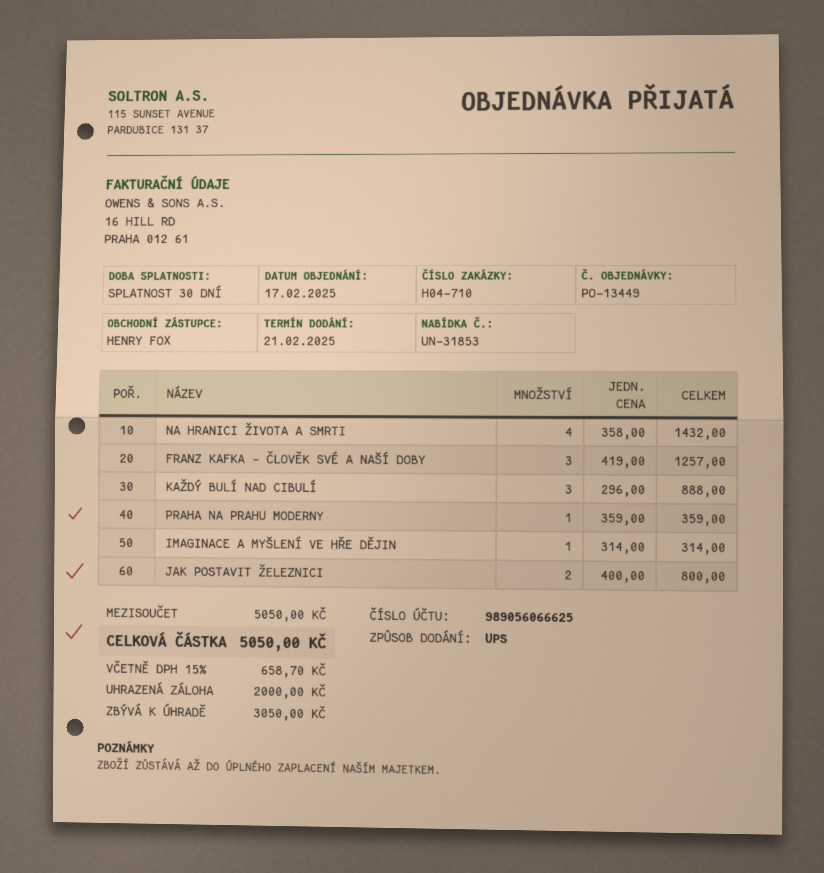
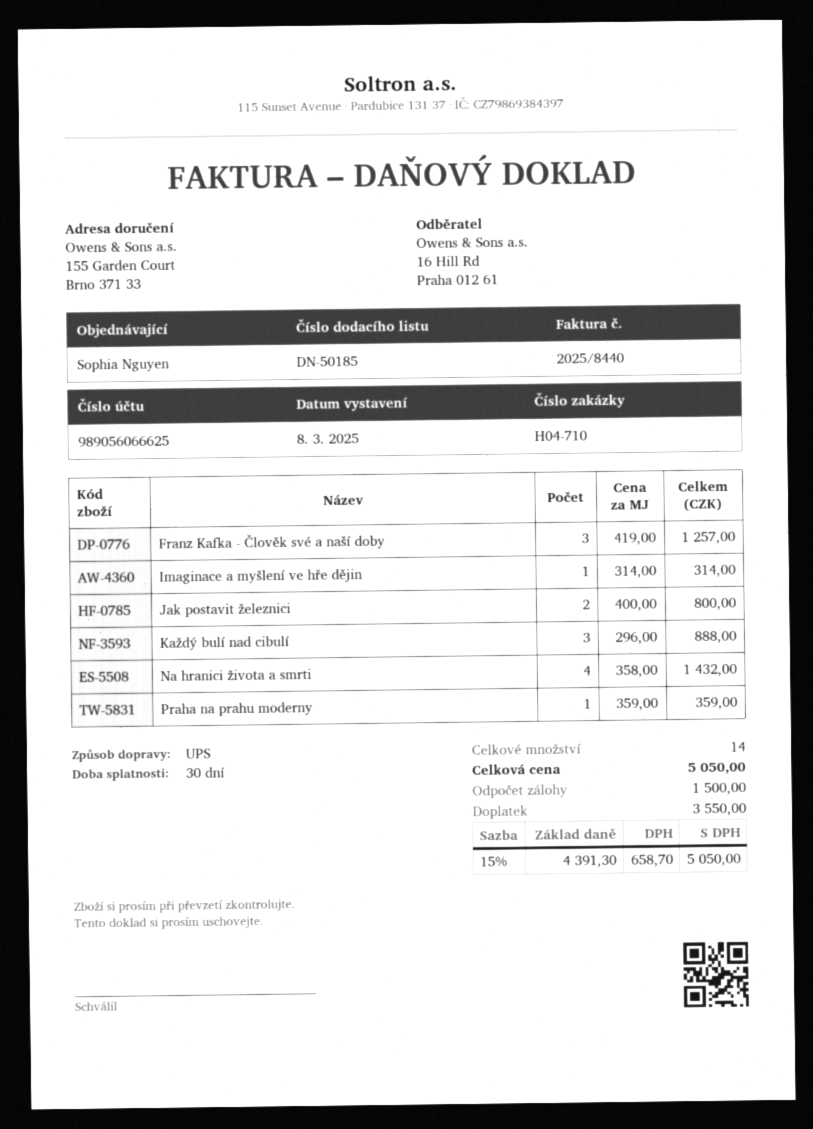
deposit: 2000.00 -> 1500.00
balance: 3050.00 -> 3550.00

